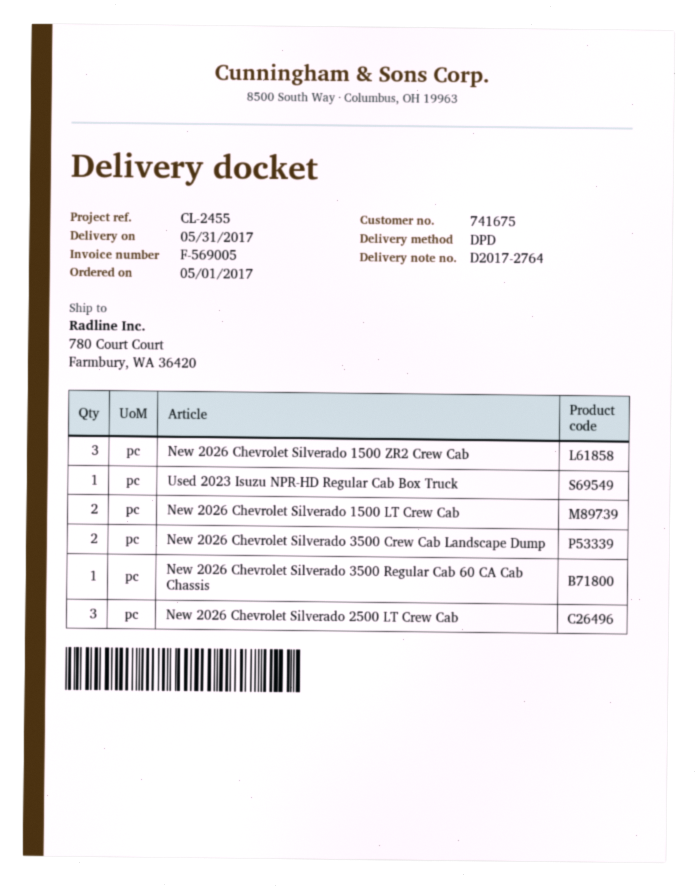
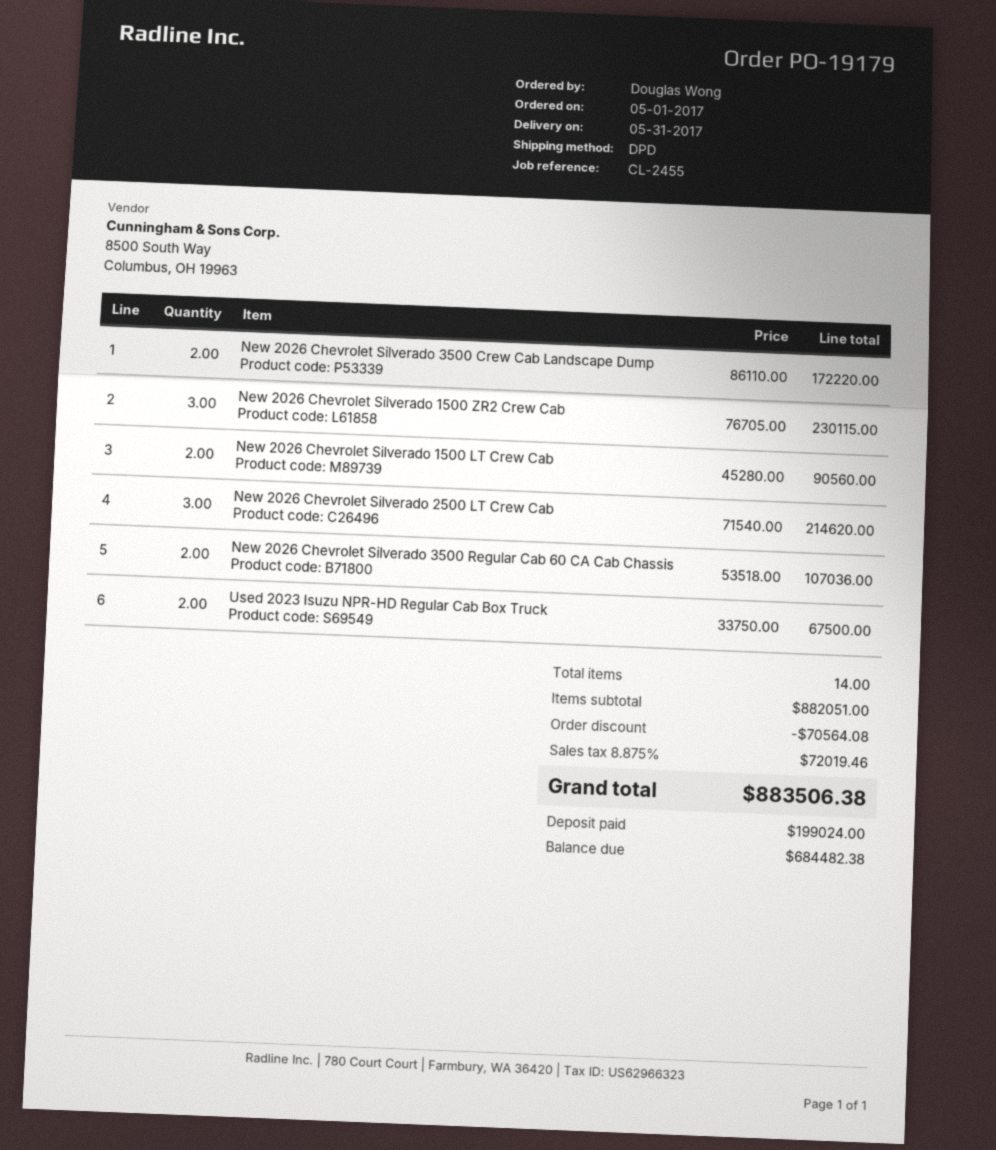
Used 2023 Isuzu NPR-HD Regular Cab Box Truck: 1 -> 2
New 2026 Chevrolet Silverado 3500 Regular Cab 60 CA Cab Chassis: 1 -> 2

